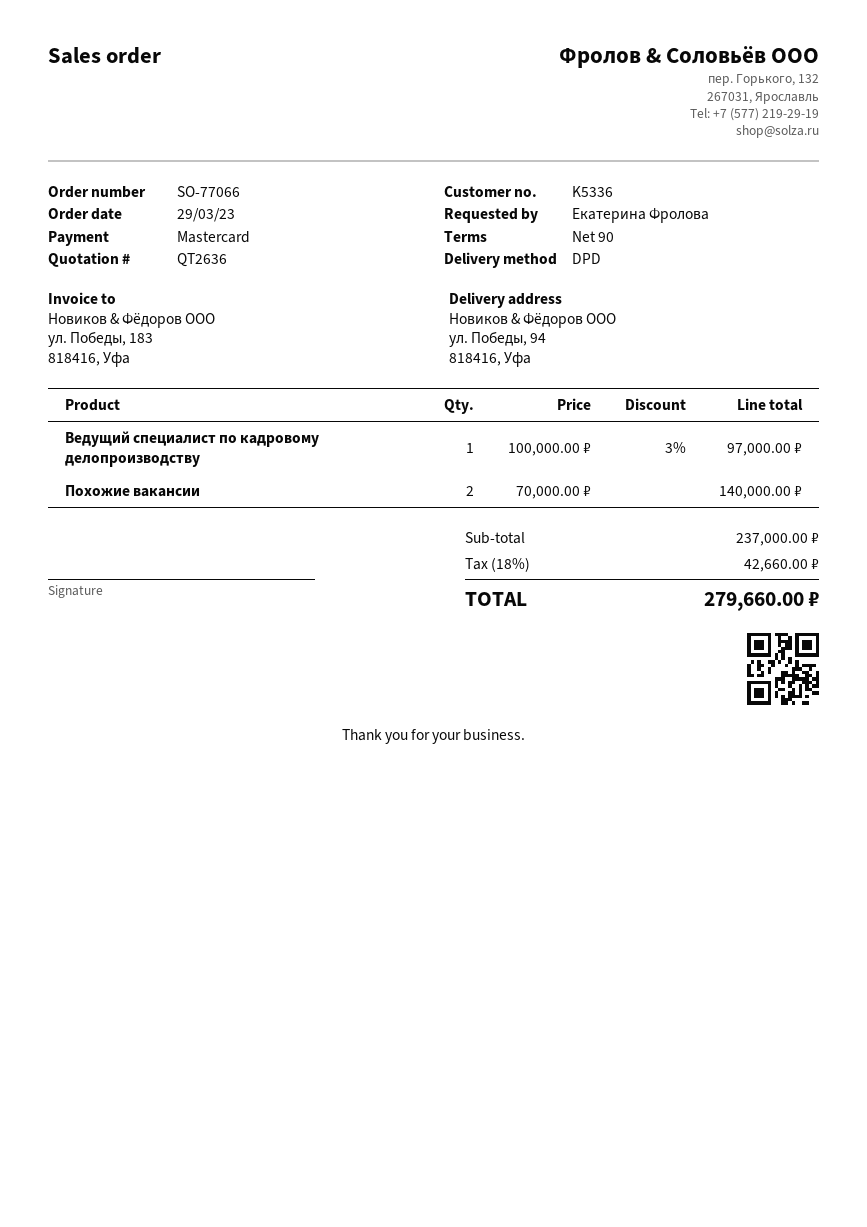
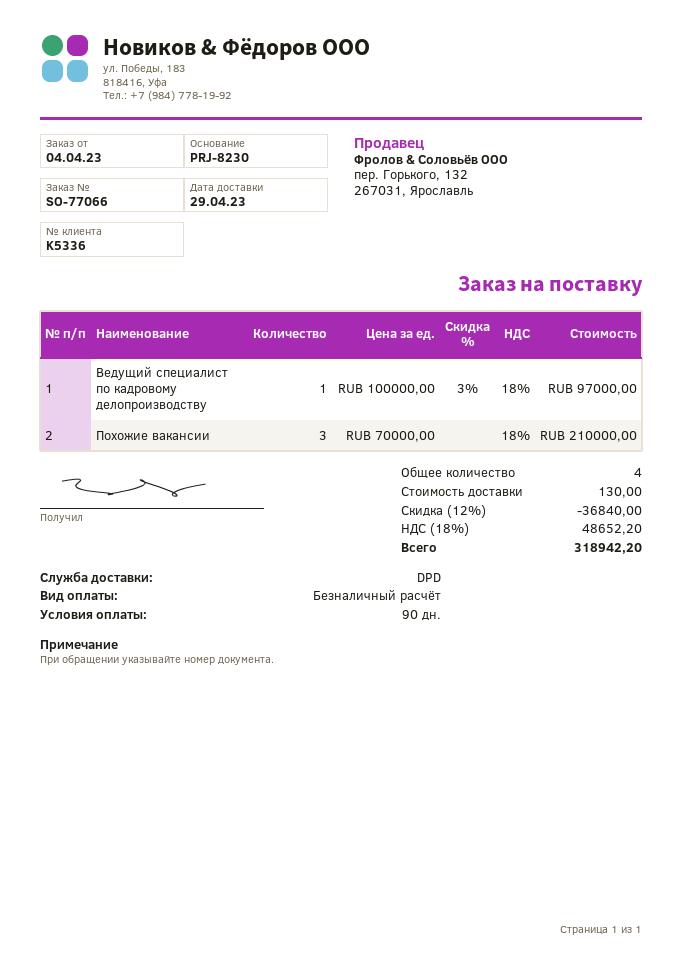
order date: 2023-03-29 -> 2023-04-04
payment method: Mastercard -> bank transfer
Похожие вакансии: 2 x 70000.00 = 140000.00 -> 3 x 70000.00 = 210000.00
discount: none -> 12% = 36840.00
shipping: none -> 130.00
tax: 18% = 42660.00 -> 18% = 48652.20
total: 279660.00 -> 318942.20

